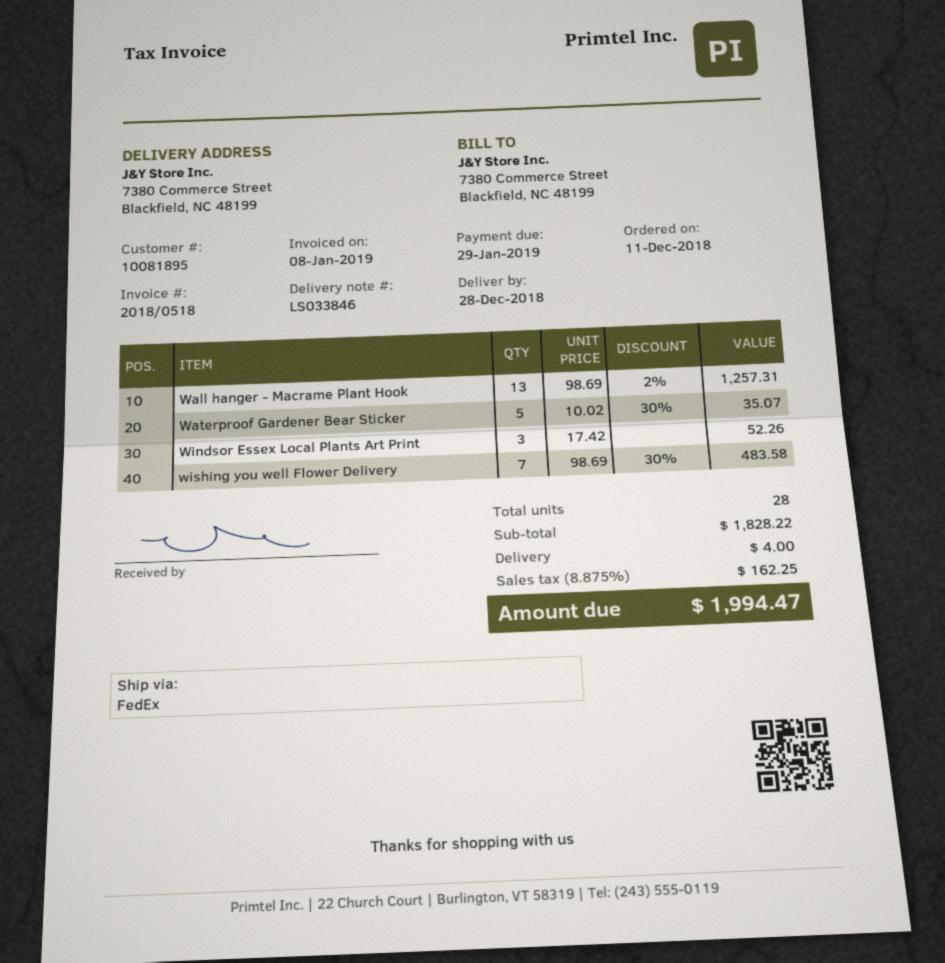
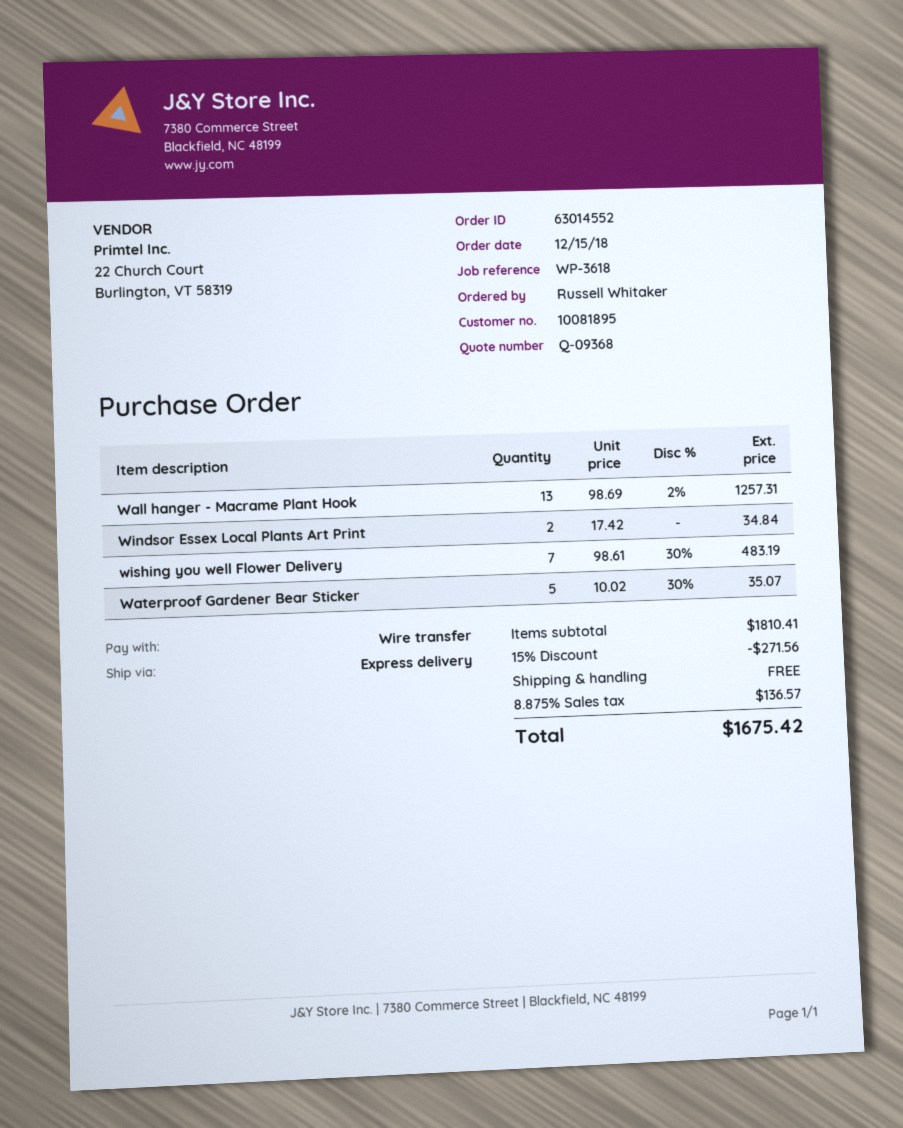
order date: 2018-12-11 -> 2018-12-15
shipping method: FedEx -> express
Windsor Essex Local Plants Art Print: 3 x 17.42 = 52.26 -> 2 x 17.42 = 34.84
wishing you well Flower Delivery: 7 x 98.69 - 30% = 483.58 -> 7 x 98.61 - 30% = 483.19
subtotal: 1828.22 -> 1810.41
discount: none -> 15% = 271.56
shipping: 4.00 -> 0.00
tax: 8.875% = 162.25 -> 8.875% = 136.57
total: 1994.47 -> 1675.42

